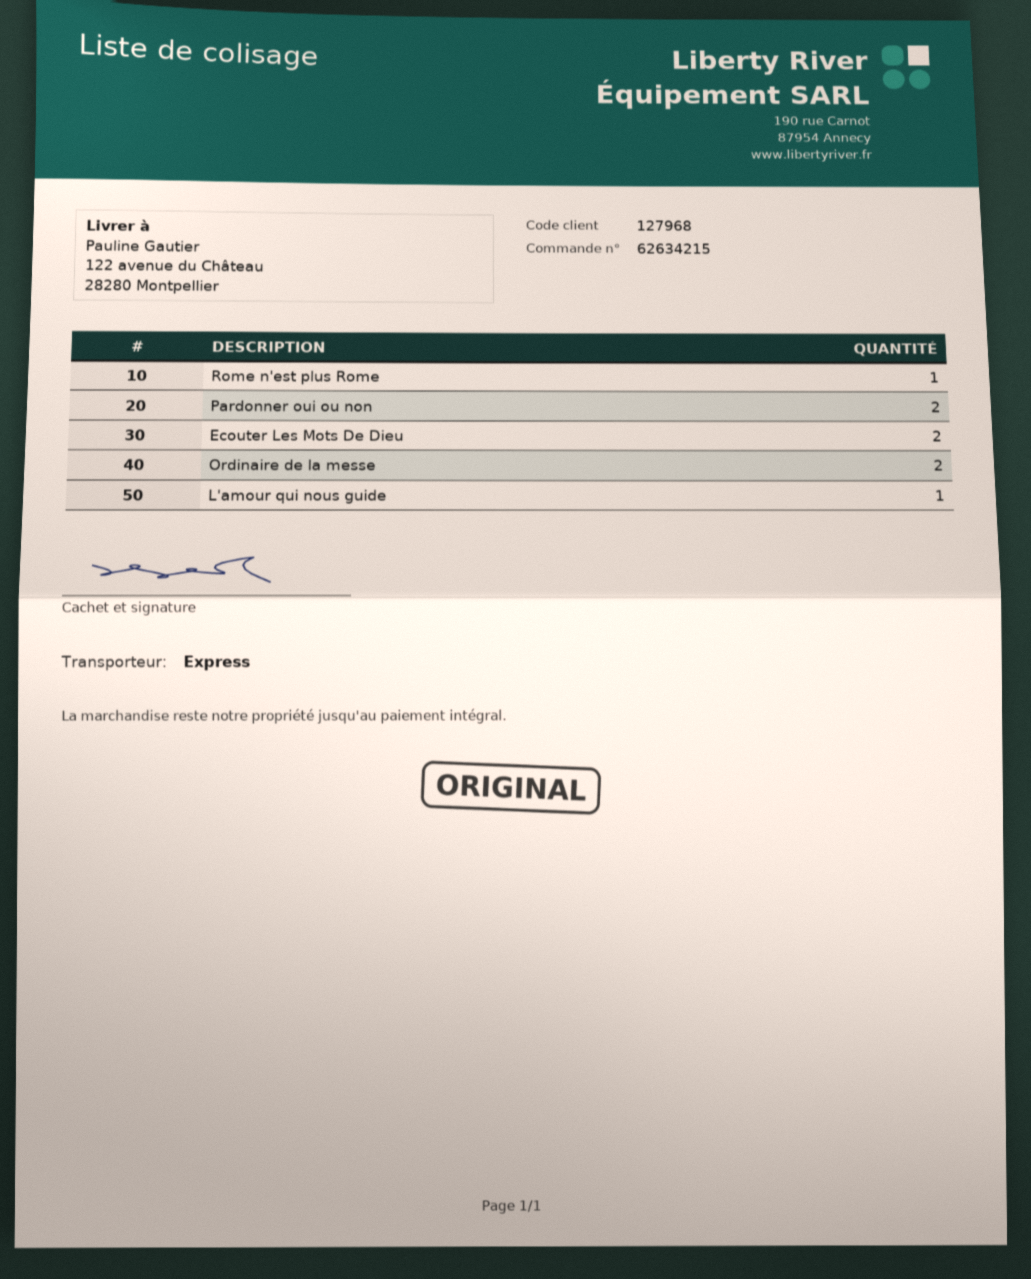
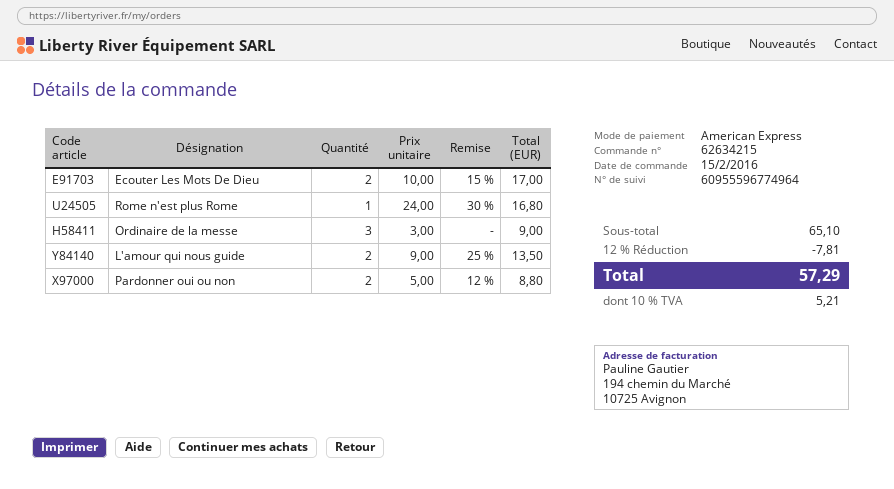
Ordinaire de la messe: 2 -> 3
L'amour qui nous guide: 1 -> 2

